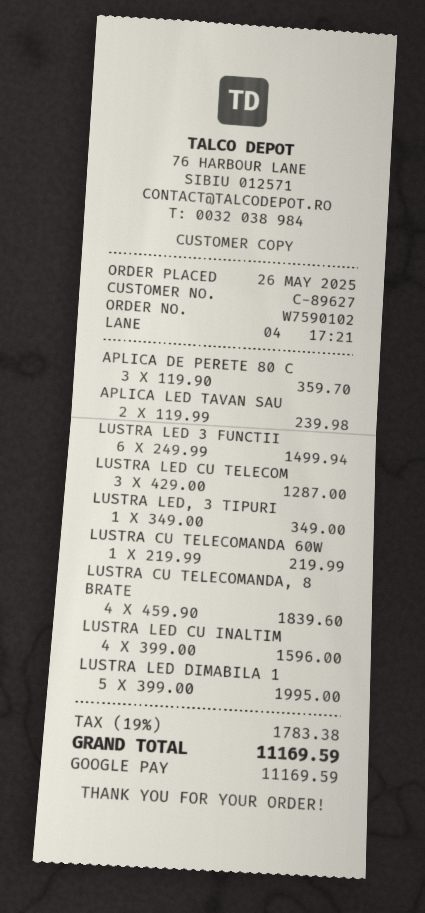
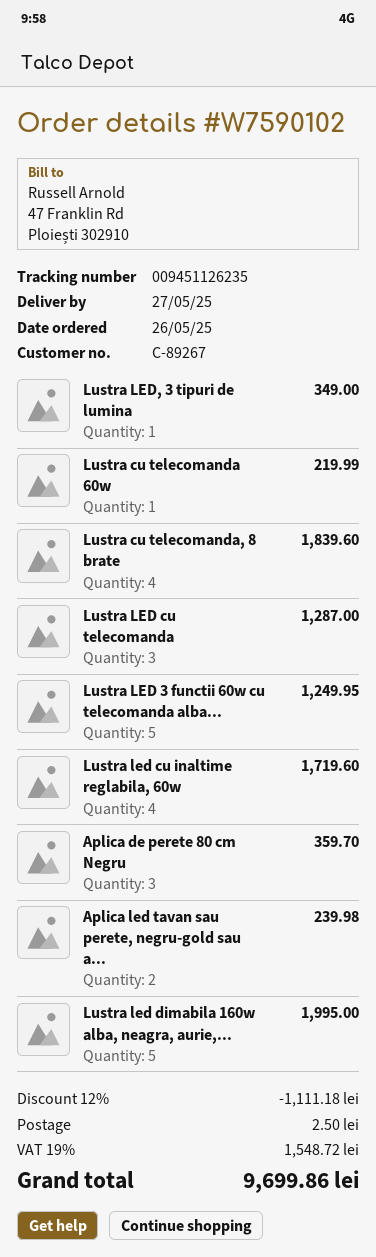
customer number: C-89627 -> C-89267
LUSTRA LED 3 FUNCTII: 6 for 1499.94 -> 5 for 1249.95
LUSTRA LED CU INALTIM: 4 for 1596.00 -> 4 for 1719.60
discount: none -> 12% = 1111.18
shipping: none -> 2.50
tax: 19% = 1783.38 -> 19% = 1548.72
total: 11169.59 -> 9699.86

